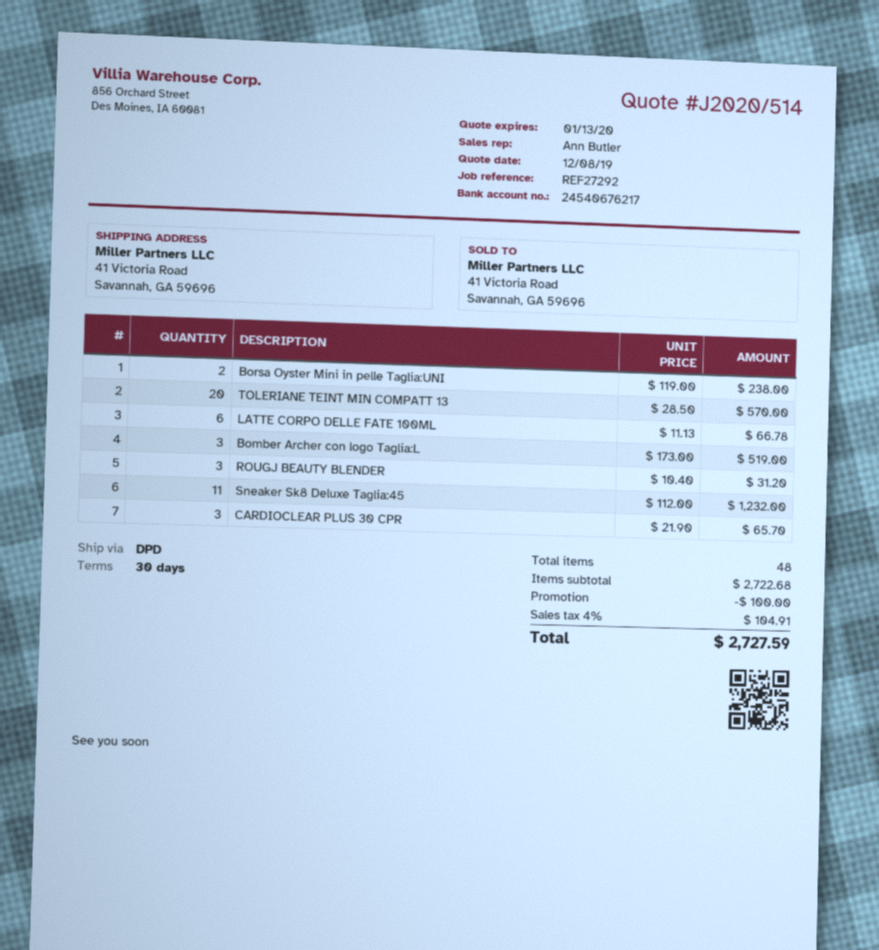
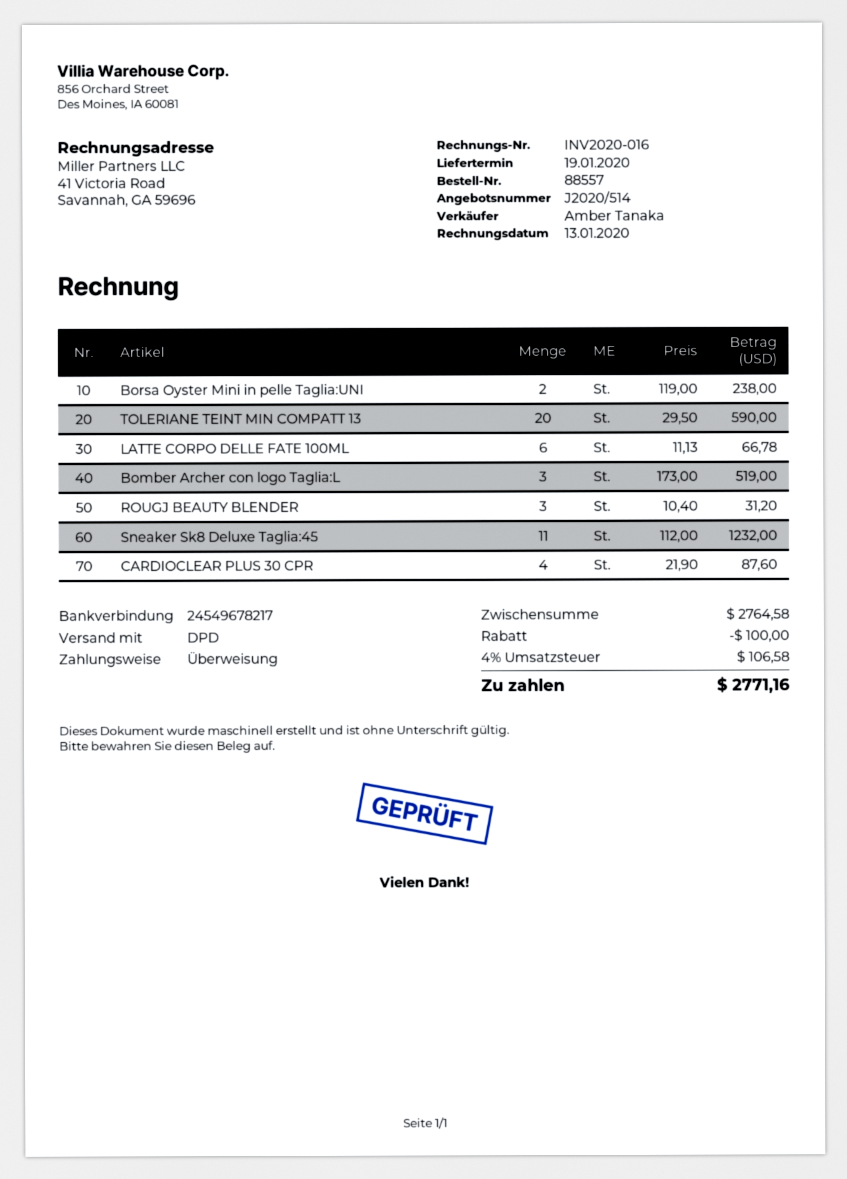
sales rep: Ann Butler -> Amber Tanaka
bank account: 24540676217 -> 24549678217
TOLERIANE TEINT MIN COMPATT 13: 20 x 28.50 = 570.00 -> 20 x 29.50 = 590.00
CARDIOCLEAR PLUS 30 CPR: 3 x 21.90 = 65.70 -> 4 x 21.90 = 87.60
subtotal: 2722.68 -> 2764.58
tax: 4% = 104.91 -> 4% = 106.58
total: 2727.59 -> 2771.16

